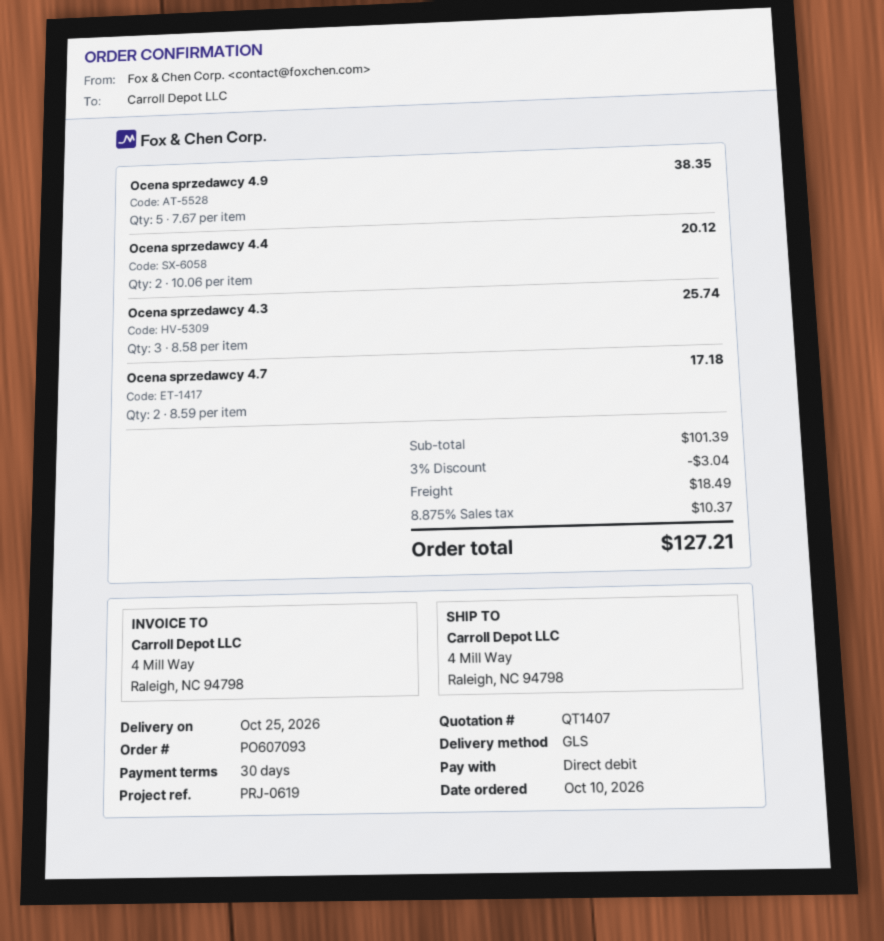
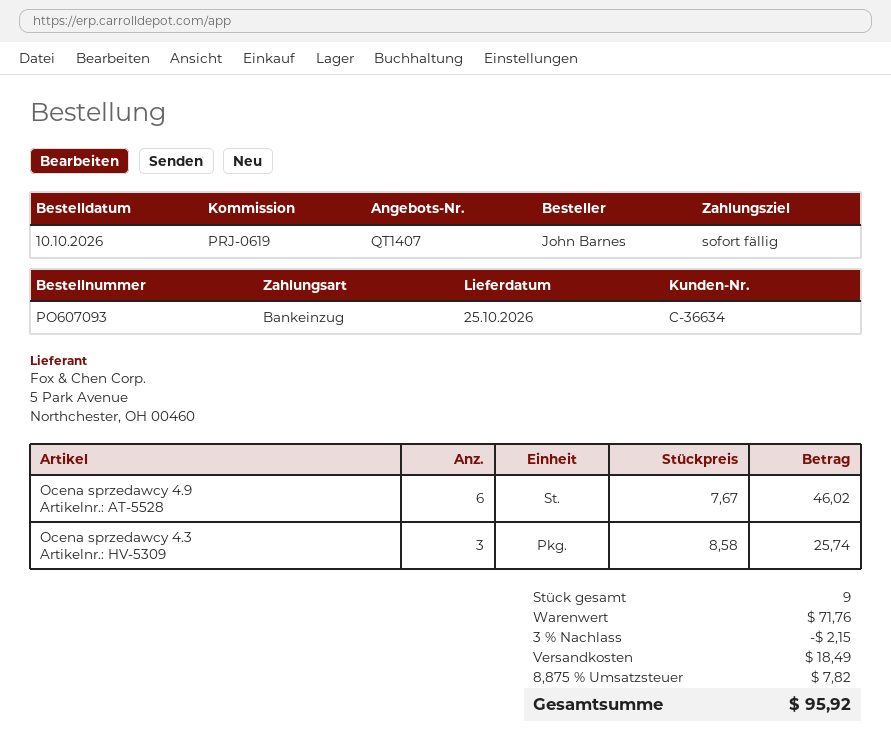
payment terms: 30 days -> on receipt
Ocena sprzedawcy 4.9: 5 x 7.67 = 38.35 -> 6 x 7.67 = 46.02
Ocena sprzedawcy 4.4: 2 x 10.06 = 20.12 -> none
Ocena sprzedawcy 4.7: 2 x 8.59 = 17.18 -> none
subtotal: 101.39 -> 71.76
discount: 3% = 3.04 -> 3% = 2.15
tax: 8.875% = 10.37 -> 8.875% = 7.82
total: 127.21 -> 95.92

